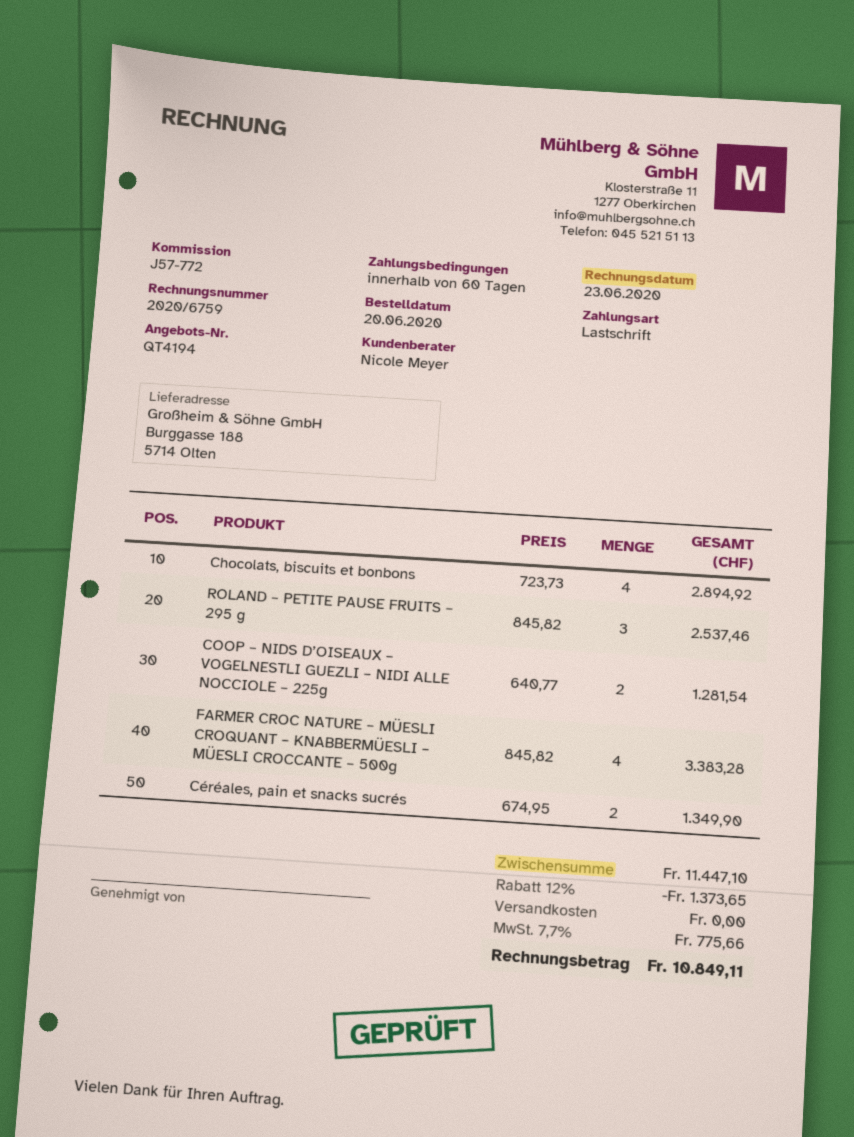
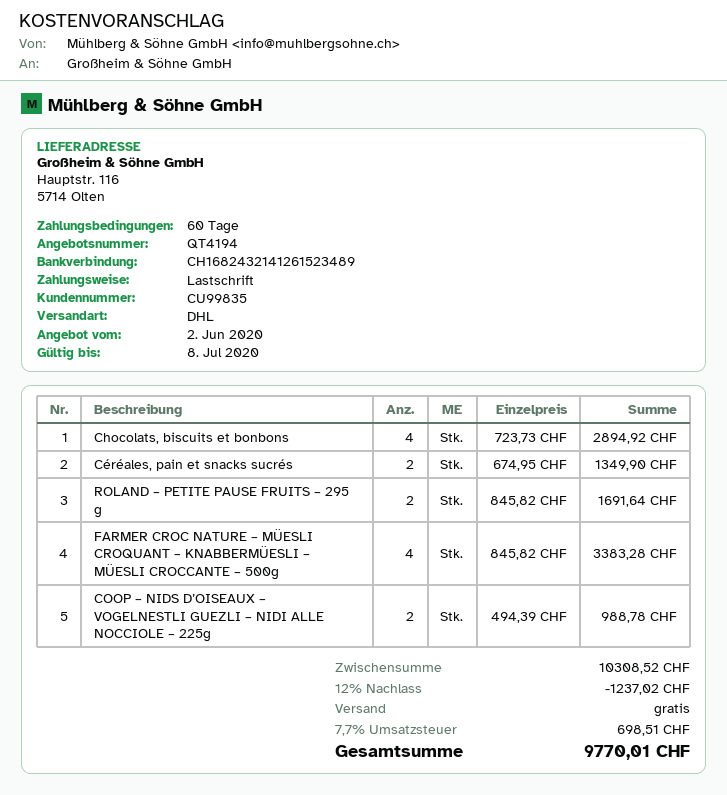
ship to: Burggasse 188, 5714 Olten -> Hauptstr. 116, 5714 Olten
ROLAND – PETITE PAUSE FRUITS – 295 g: 3 x 845.82 = 2537.46 -> 2 x 845.82 = 1691.64
COOP – NIDS D’OISEAUX – VOGELNESTLI GUEZLI – NIDI ALLE NOCCIOLE – 225g: 2 x 640.77 = 1281.54 -> 2 x 494.39 = 988.78
subtotal: 11447.10 -> 10308.52
discount: 12% = 1373.65 -> 12% = 1237.02
tax: 7.7% = 775.66 -> 7.7% = 698.51
total: 10849.11 -> 9770.01

